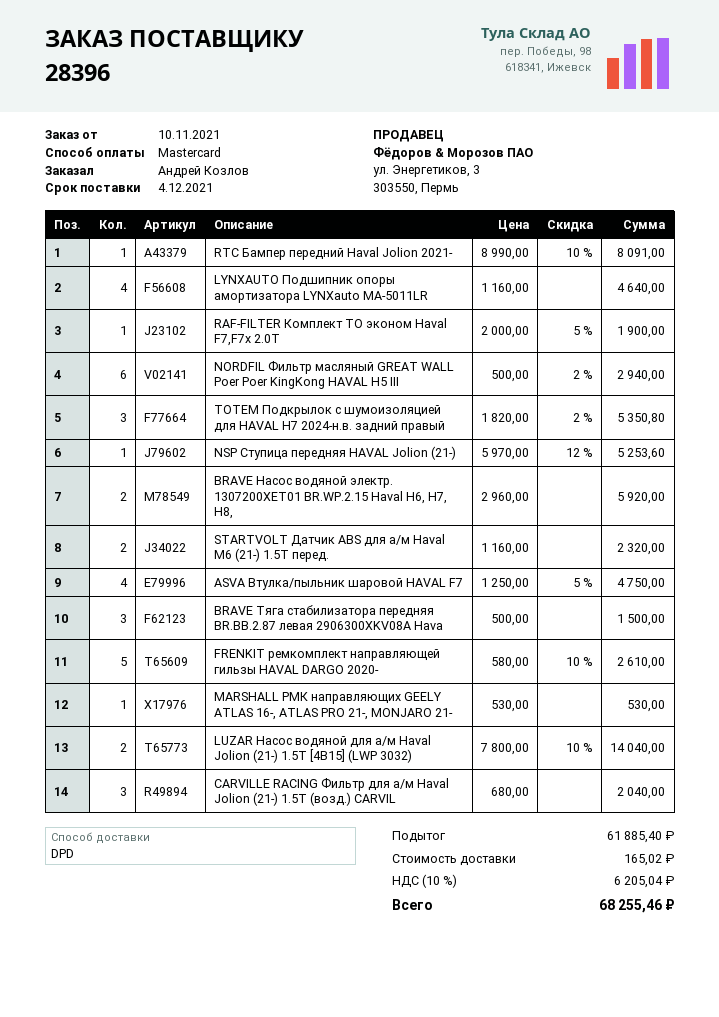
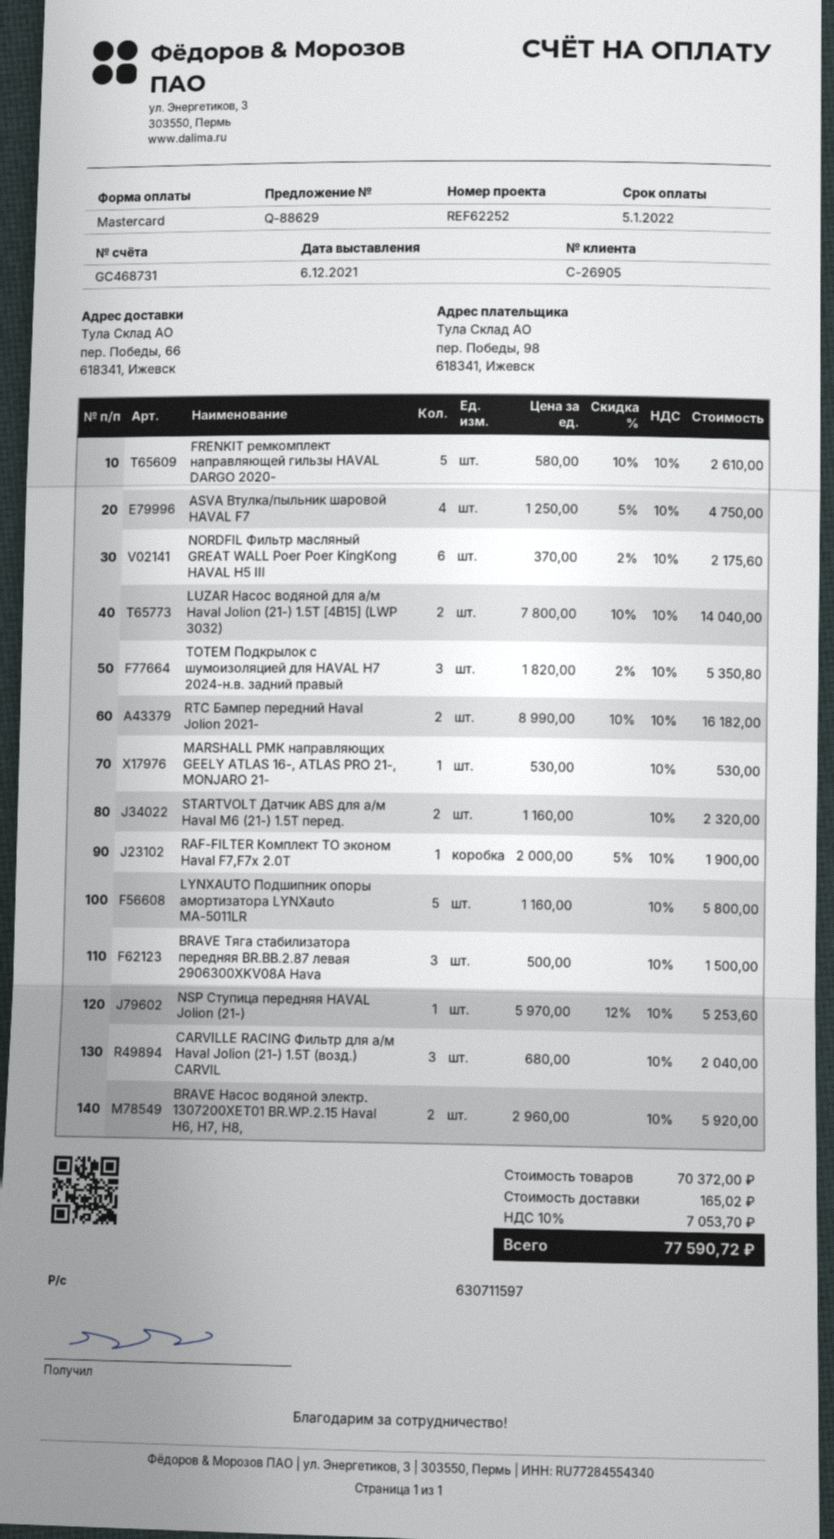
RTC Бампер передний Haval Jolion 2021-: 1 x 8990.00 - 10% = 8091.00 -> 2 x 8990.00 - 10% = 16182.00
LYNXAUTO Подшипник опоры амортизатора LYNXauto MA-5011LR: 4 x 1160.00 = 4640.00 -> 5 x 1160.00 = 5800.00
NORDFIL Фильтр масляный GREAT WALL Poer Poer KingKong HAVAL H5 III: 6 x 500.00 - 2% = 2940.00 -> 6 x 370.00 - 2% = 2175.60
subtotal: 61885.40 -> 70372.00
tax: 10% = 6205.04 -> 10% = 7053.70
total: 68255.46 -> 77590.72

